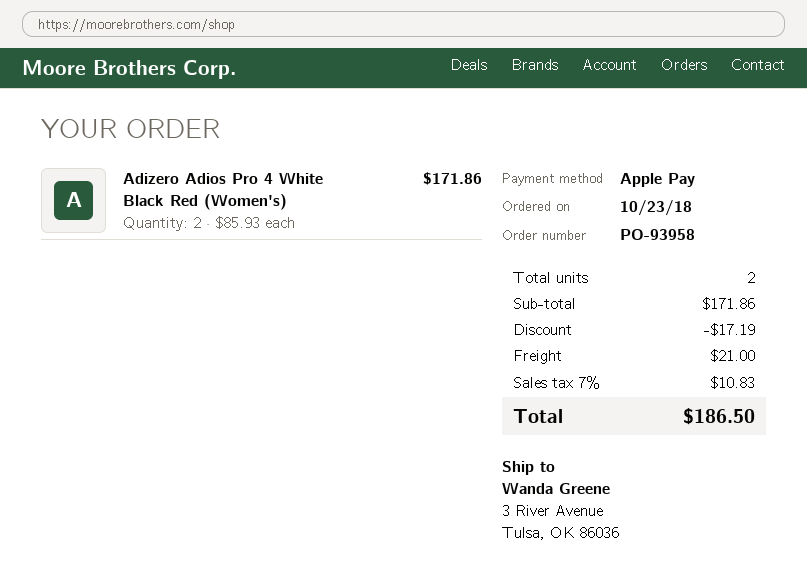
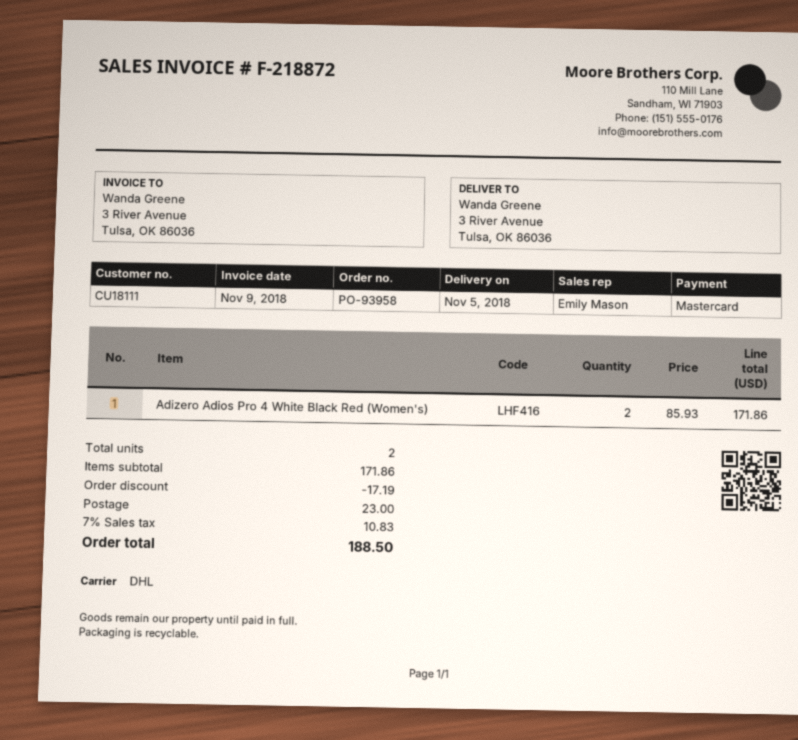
payment method: Apple Pay -> Mastercard
shipping: 21.00 -> 23.00
total: 186.50 -> 188.50

